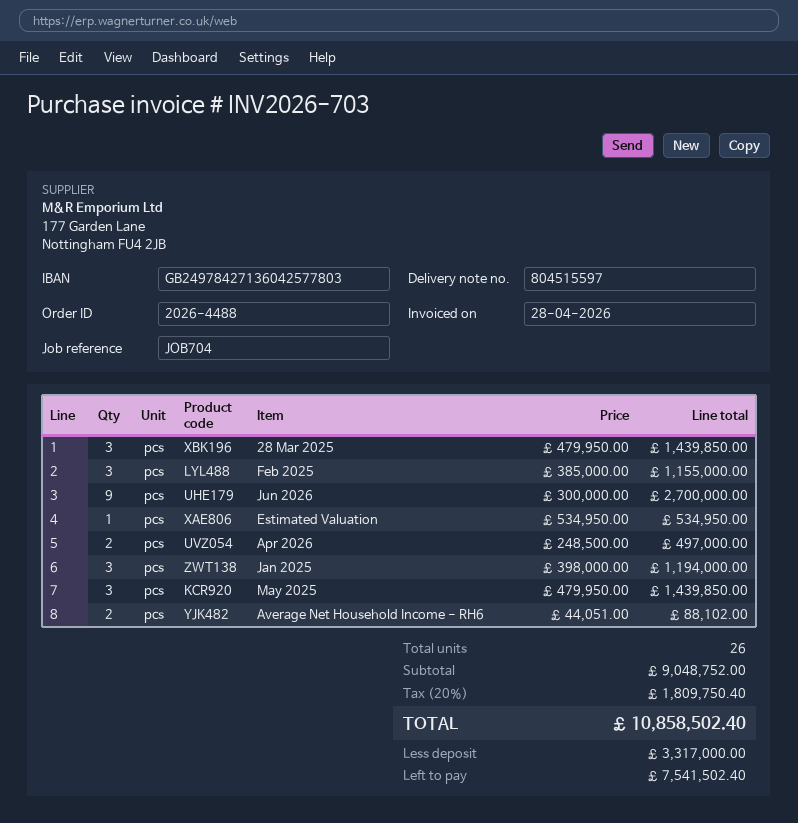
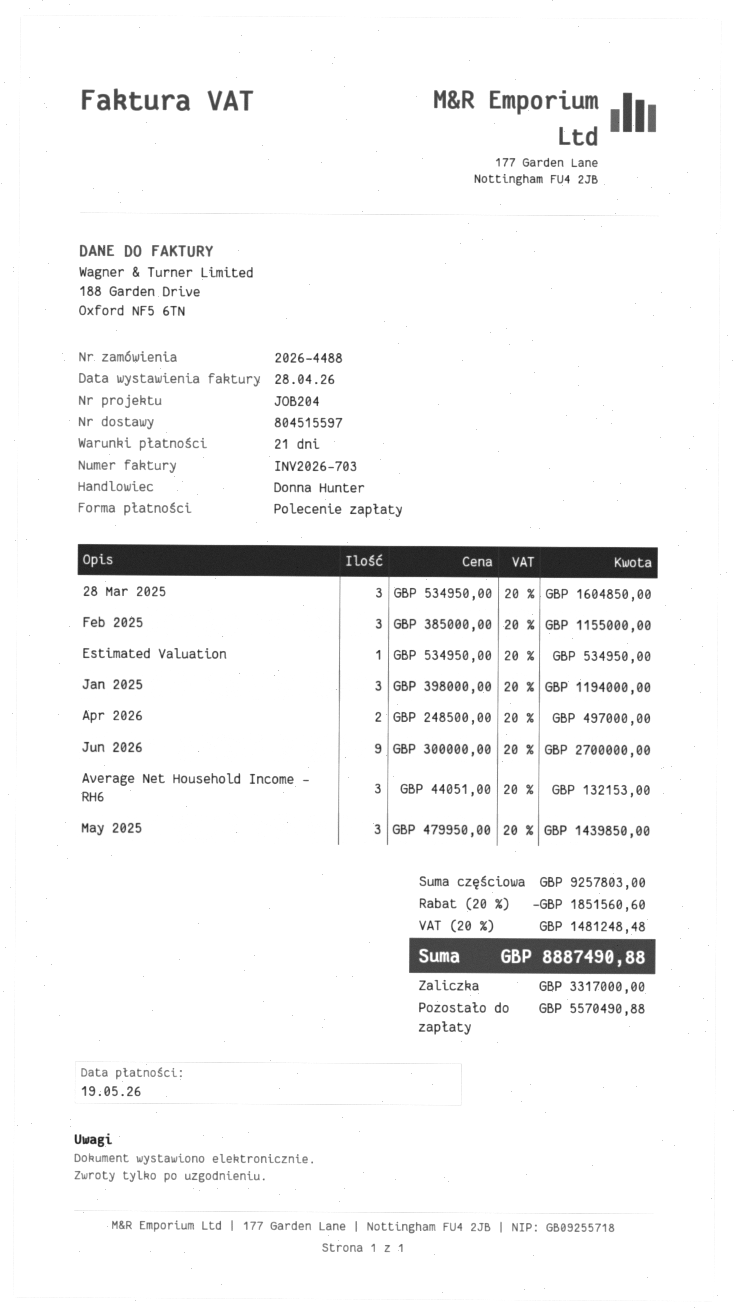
reference: JOB704 -> JOB204
28 Mar 2025: 3 x 479950.00 = 1439850.00 -> 3 x 534950.00 = 1604850.00
Average Net Household Income - RH6: 2 x 44051.00 = 88102.00 -> 3 x 44051.00 = 132153.00
subtotal: 9048752.00 -> 9257803.00
discount: none -> 20% = 1851560.60
tax: 20% = 1809750.40 -> 20% = 1481248.48
total: 10858502.40 -> 8887490.88
balance: 7541502.40 -> 5570490.88

